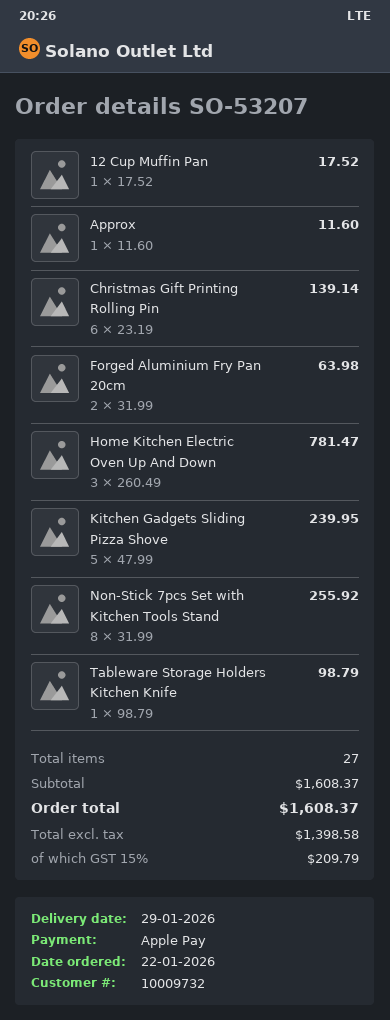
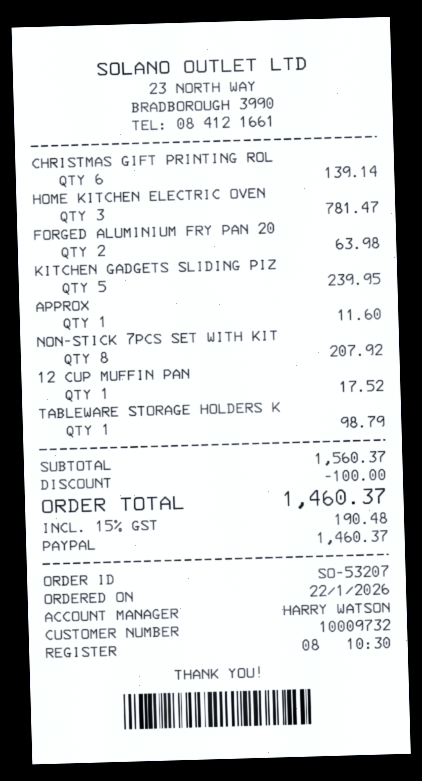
payment method: Apple Pay -> PayPal
Non-Stick 7pcs Set with Kitchen Tools Stand: 8 for 255.92 -> 8 for 207.92
subtotal: 1608.37 -> 1560.37
discount: none -> 100.00
tax: 15% = 209.79 -> 15% = 190.48
total: 1608.37 -> 1460.37

